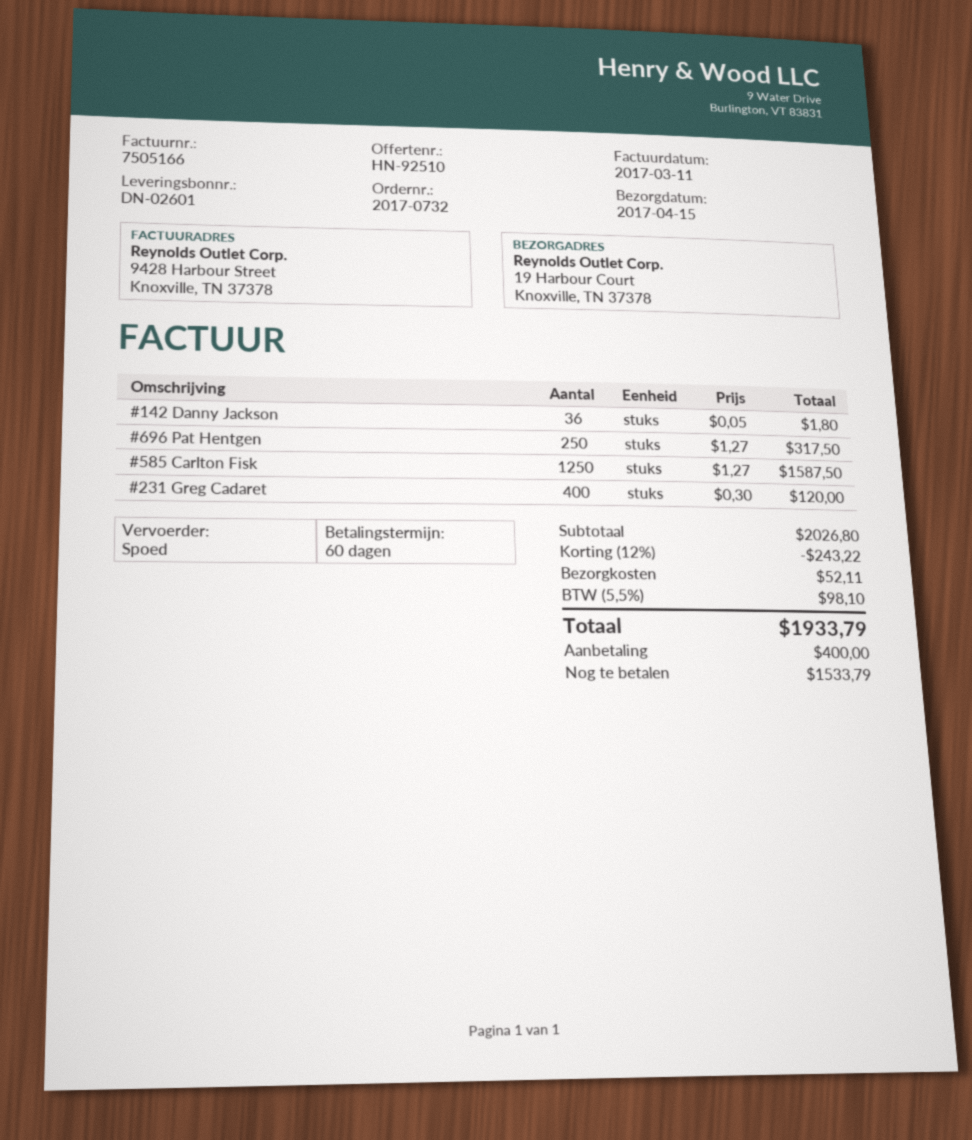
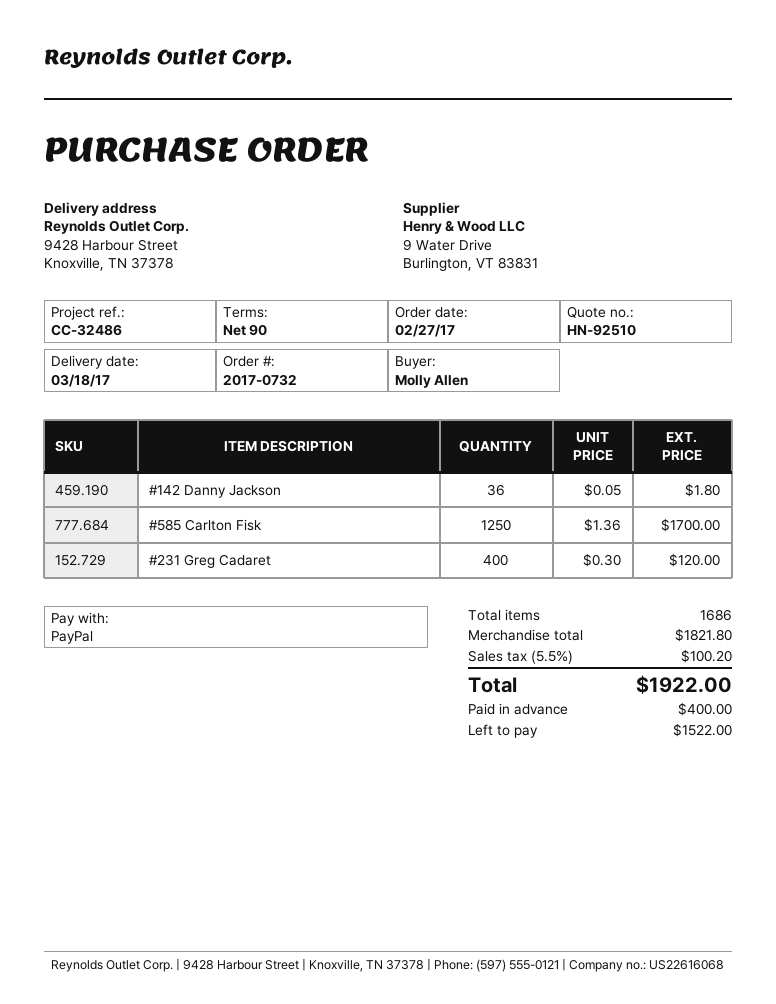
delivery date: 2017-04-15 -> 2017-03-18
payment terms: 60 days -> 90 days
ship to: 19 Harbour Court, Knoxville, TN 37378 -> 9428 Harbour Street, Knoxville, TN 37378
#696 Pat Hentgen: 250 x 1.27 = 317.50 -> none
#585 Carlton Fisk: 1250 x 1.27 = 1587.50 -> 1250 x 1.36 = 1700.00
subtotal: 2026.80 -> 1821.80
discount: 12% = 243.22 -> none
shipping: 52.11 -> none
tax: 5.5% = 98.10 -> 5.5% = 100.20
total: 1933.79 -> 1922.00
balance: 1533.79 -> 1522.00

